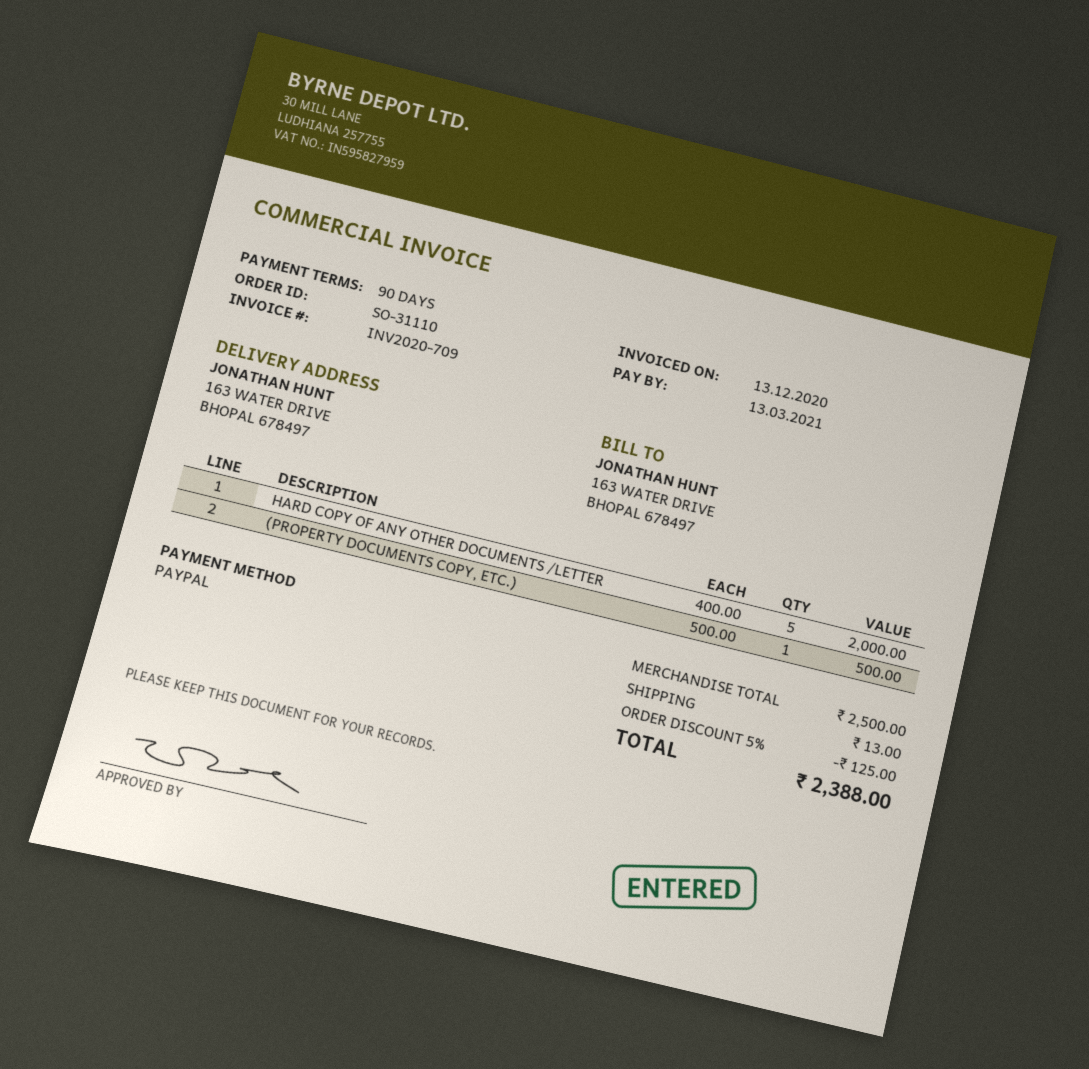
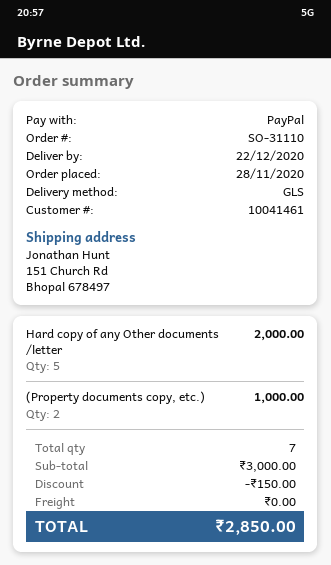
ship to: 163 WATER DRIVE, BHOPAL 678497 -> 151 Church Rd, Bhopal 678497
(PROPERTY DOCUMENTS COPY, ETC.): 1 for 500.00 -> 2 for 1000.00
subtotal: 2500.00 -> 3000.00
discount: 125.00 -> 150.00
shipping: 13.00 -> 0.00
total: 2388.00 -> 2850.00

